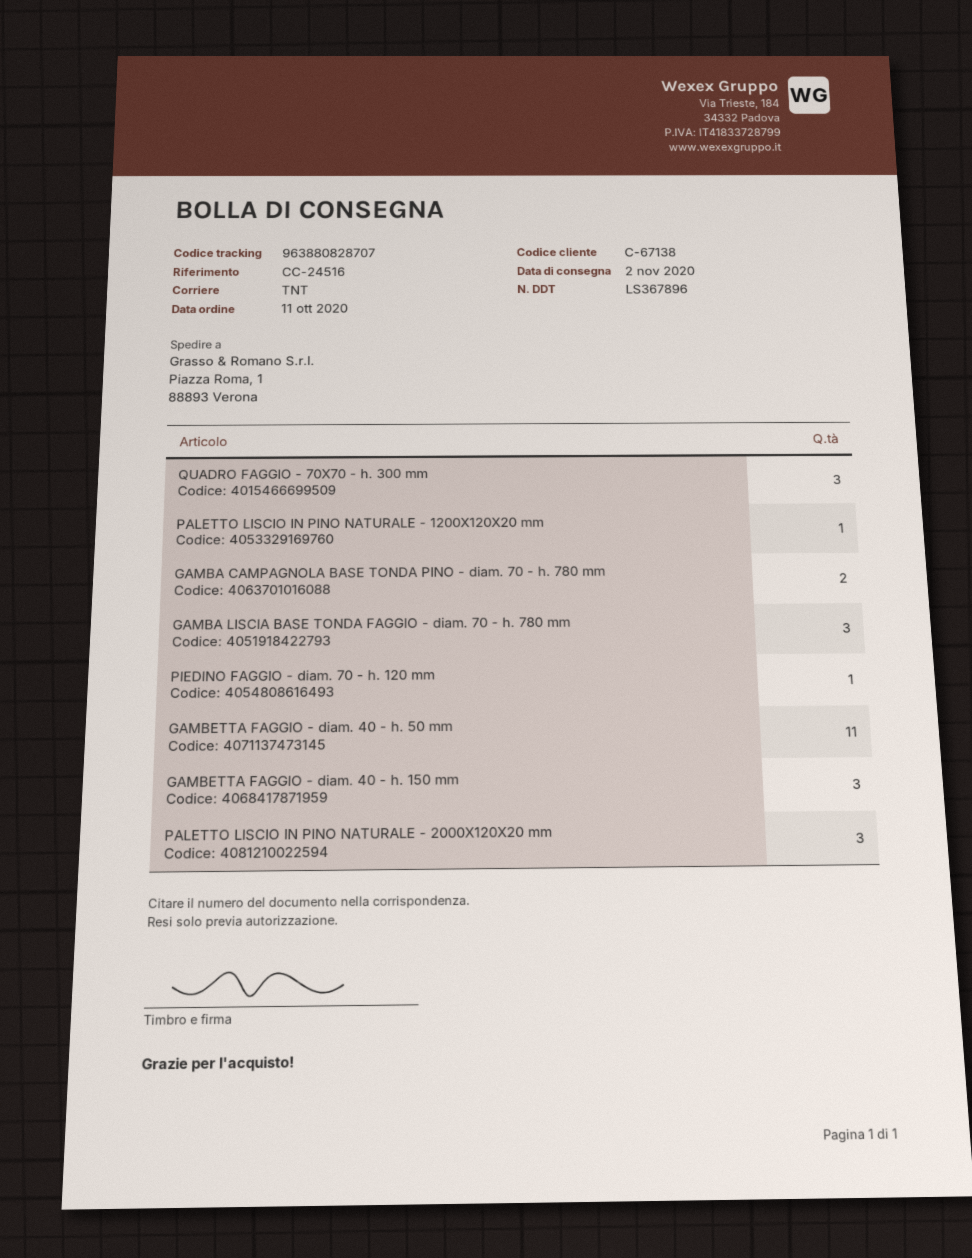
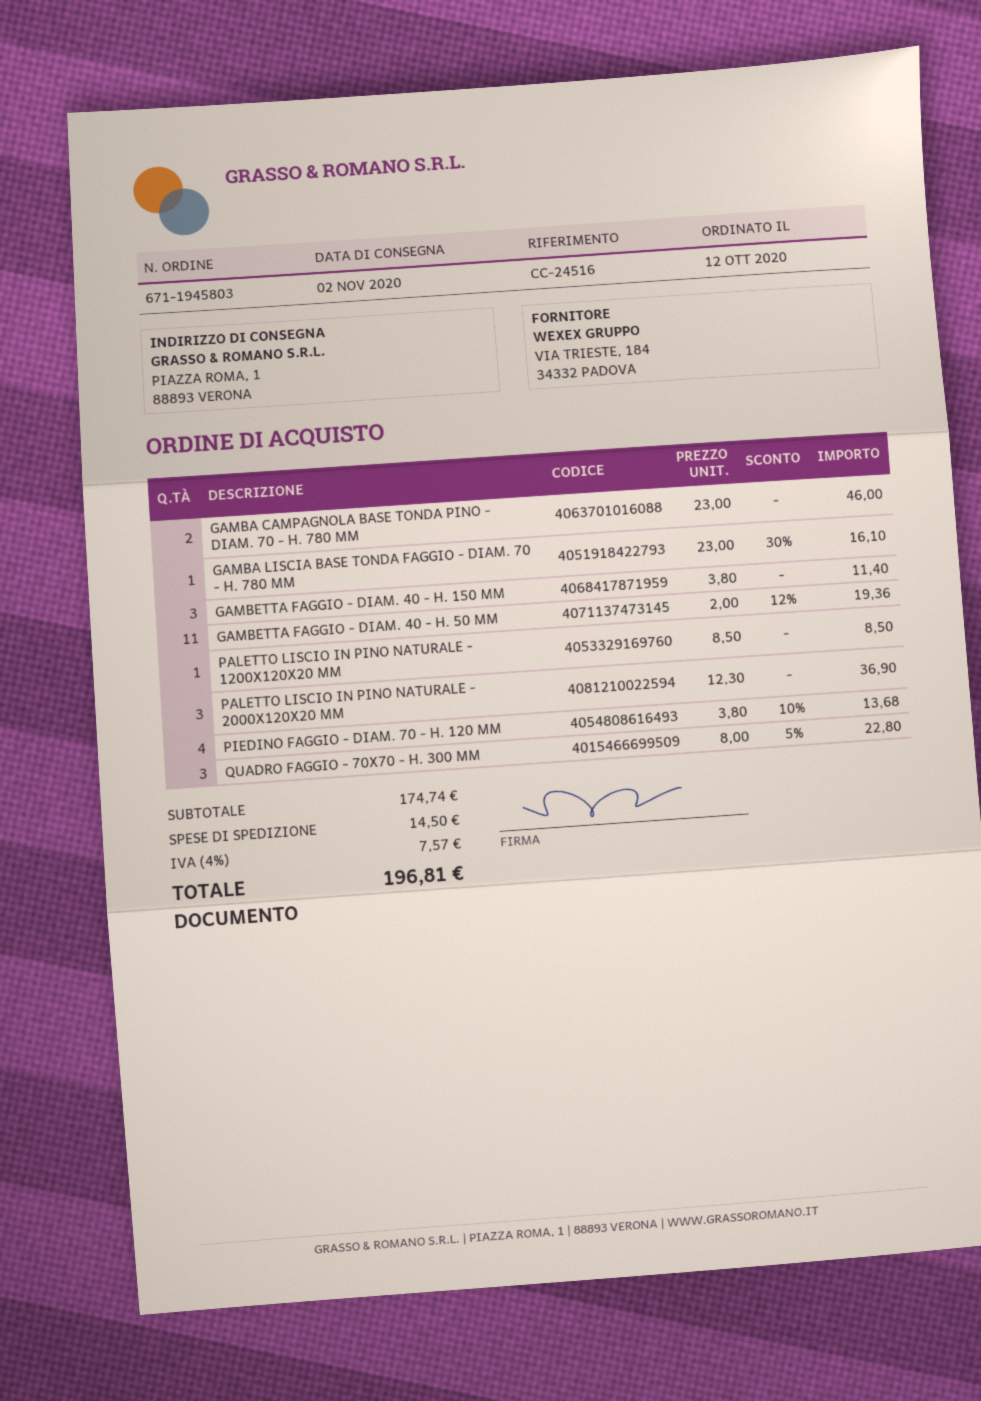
order date: 2020-10-11 -> 2020-10-12
GAMBA LISCIA BASE TONDA FAGGIO - diam. 70 - h. 780 mm: 3 -> 1
PIEDINO FAGGIO - diam. 70 - h. 120 mm: 1 -> 4

